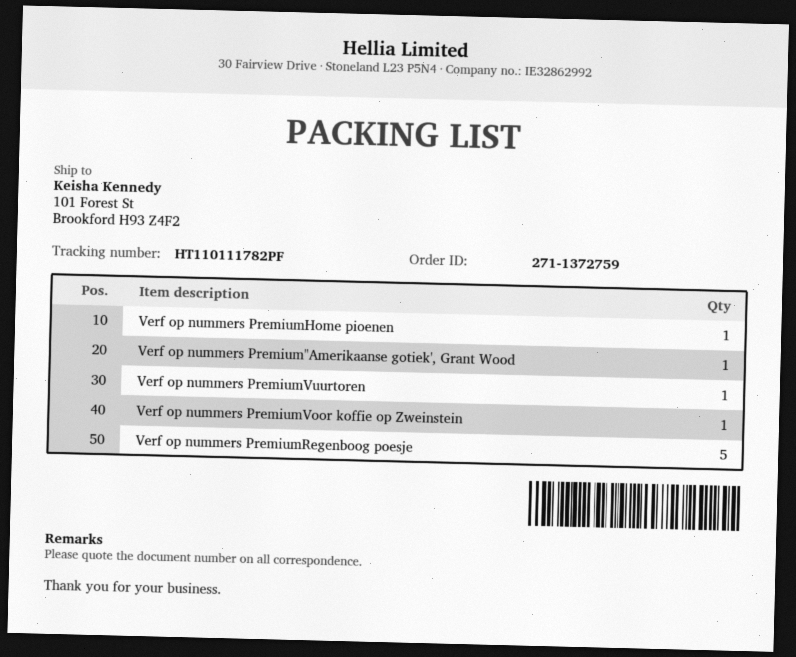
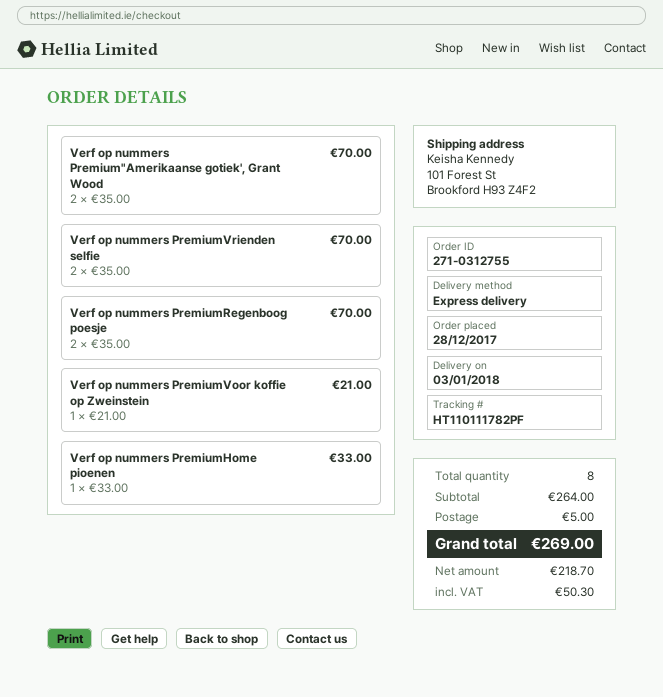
order number: 271-1372759 -> 271-0312755
Verf op nummers Premium"Amerikaanse gotiek', Grant Wood: 1 -> 2
Verf op nummers PremiumVuurtoren: 1 -> none
Verf op nummers PremiumRegenboog poesje: 5 -> 2
Verf op nummers PremiumVrienden selfie: none -> 2

